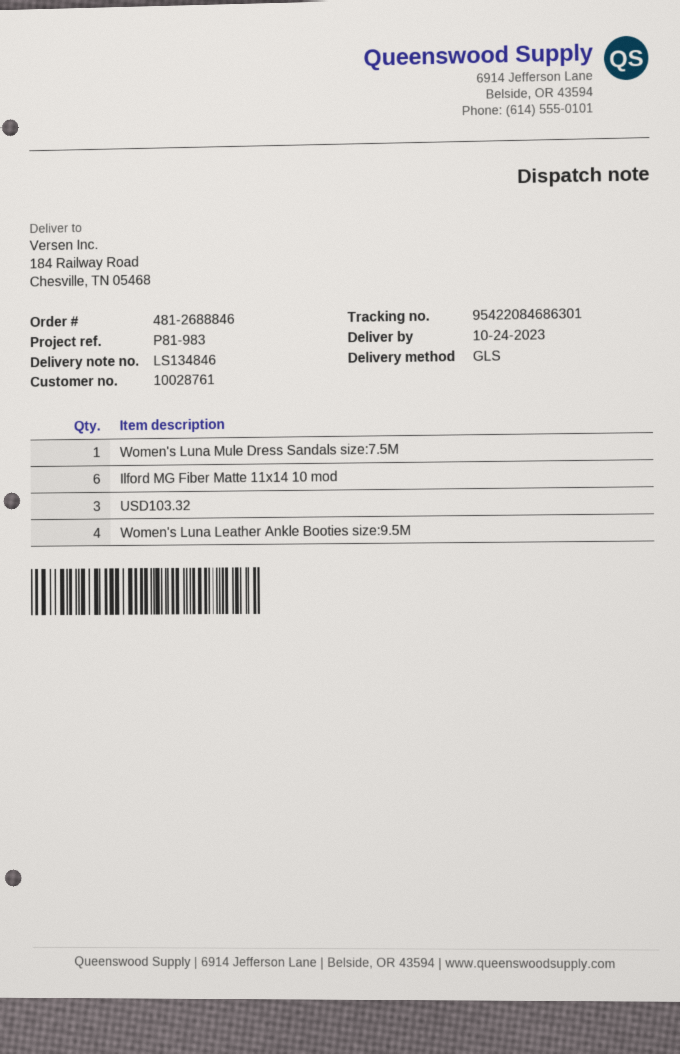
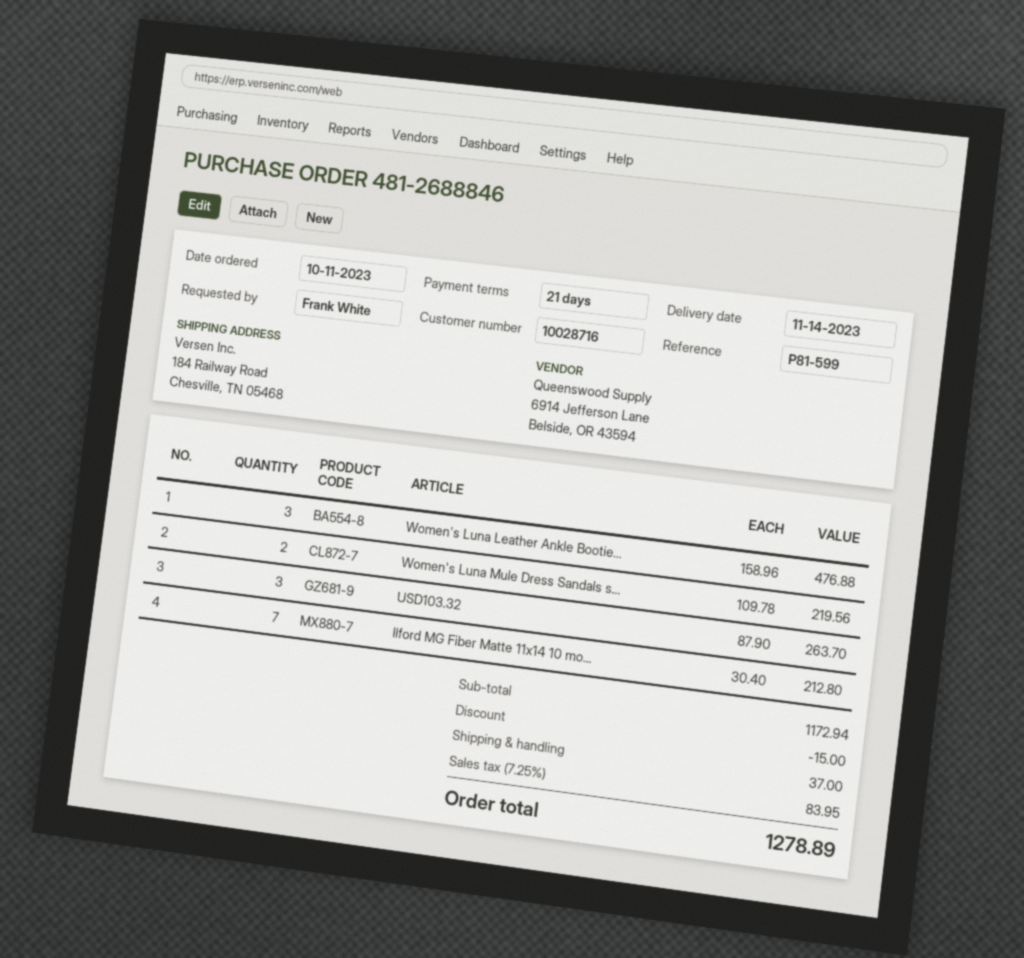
delivery date: 2023-10-24 -> 2023-11-14
customer number: 10028761 -> 10028716
reference: P81-983 -> P81-599
Women's Luna Mule Dress Sandals size:7.5M: 1 -> 2
Ilford MG Fiber Matte 11x14 10 mod: 6 -> 7
Women's Luna Leather Ankle Booties size:9.5M: 4 -> 3

